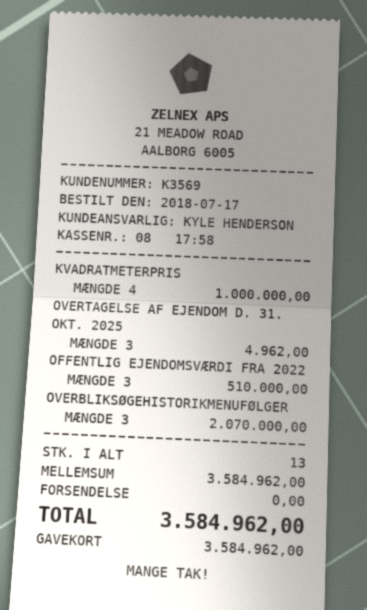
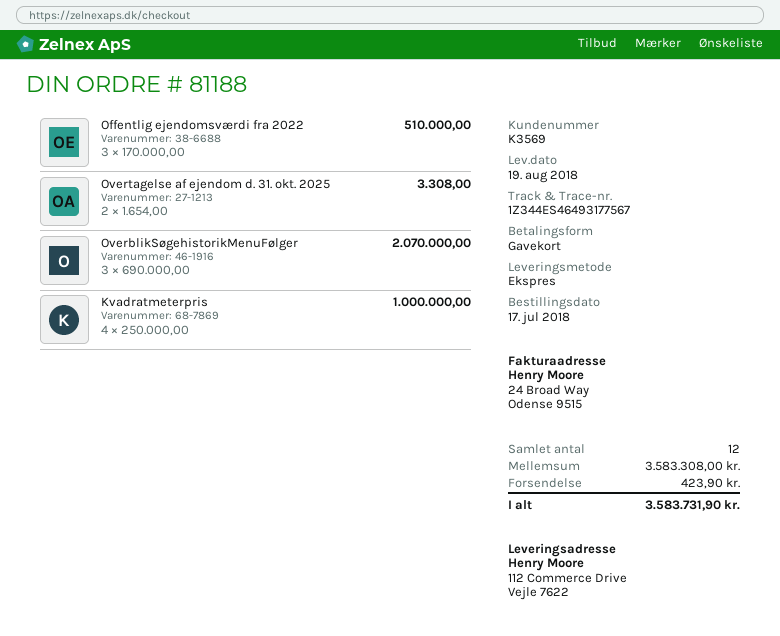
OVERTAGELSE AF EJENDOM D. 31. OKT. 2025: 3 for 4962.00 -> 2 for 3308.00
total quantity: 13 -> 12
subtotal: 3584962.00 -> 3583308.00
shipping: 0.00 -> 423.90
total: 3584962.00 -> 3583731.90

